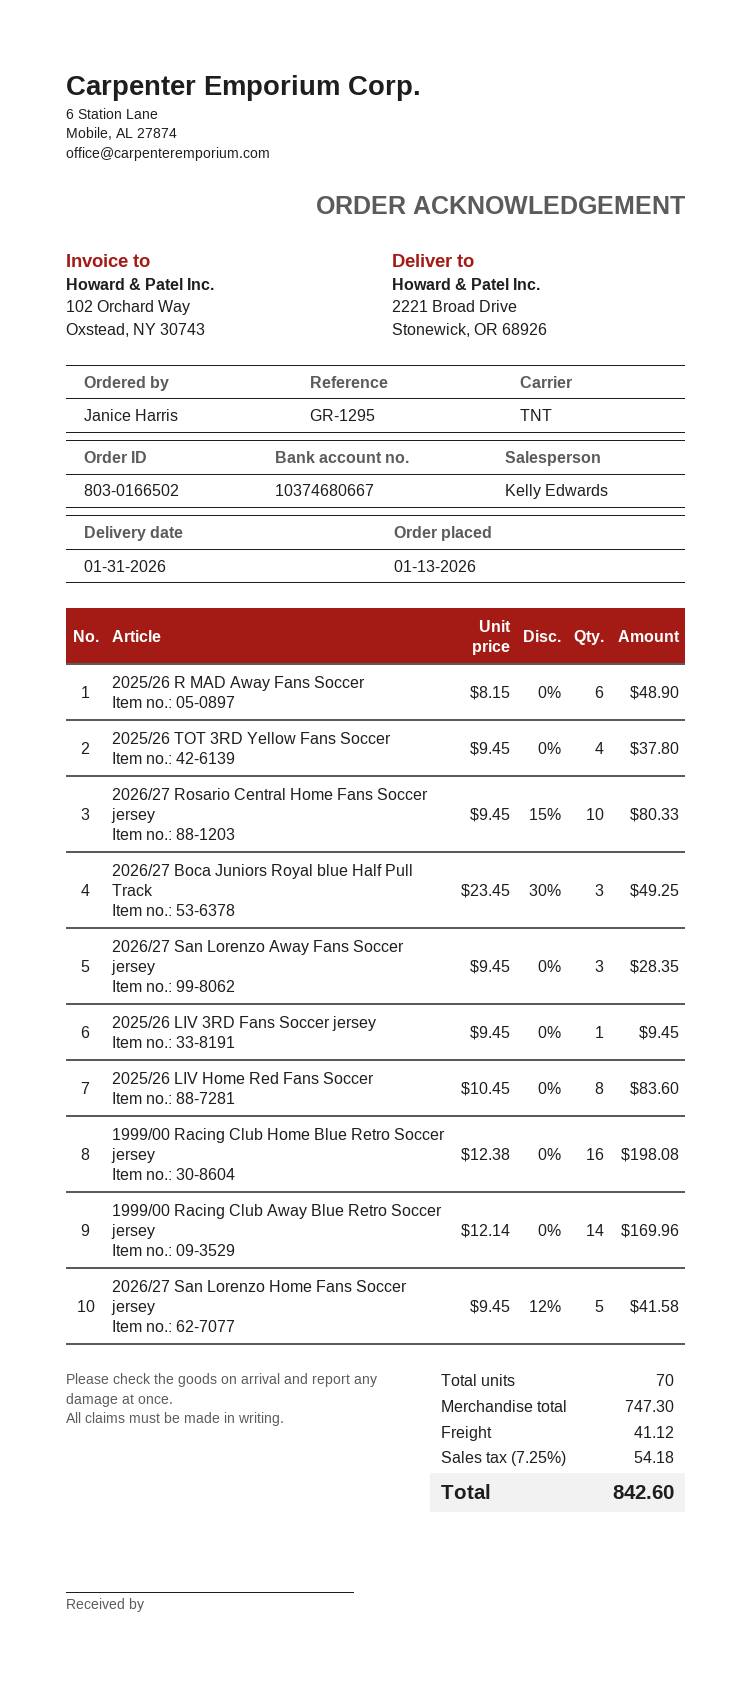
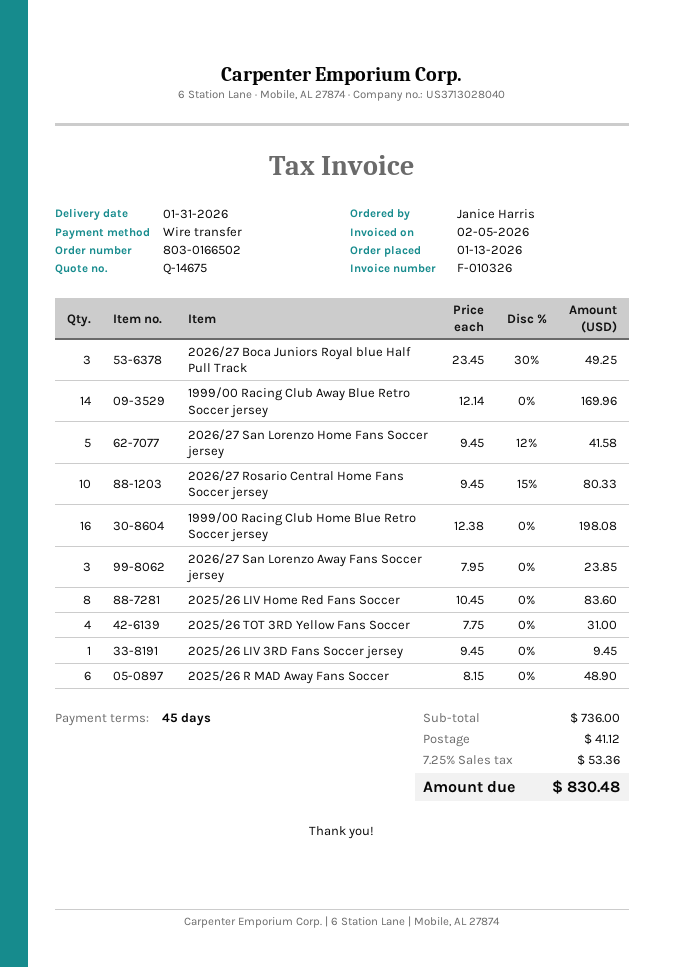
2025/26 TOT 3RD Yellow Fans Soccer: 4 x 9.45 = 37.80 -> 4 x 7.75 = 31.00
2026/27 San Lorenzo Away Fans Soccer jersey: 3 x 9.45 = 28.35 -> 3 x 7.95 = 23.85
subtotal: 747.30 -> 736.00
tax: 7.25% = 54.18 -> 7.25% = 53.36
total: 842.60 -> 830.48

